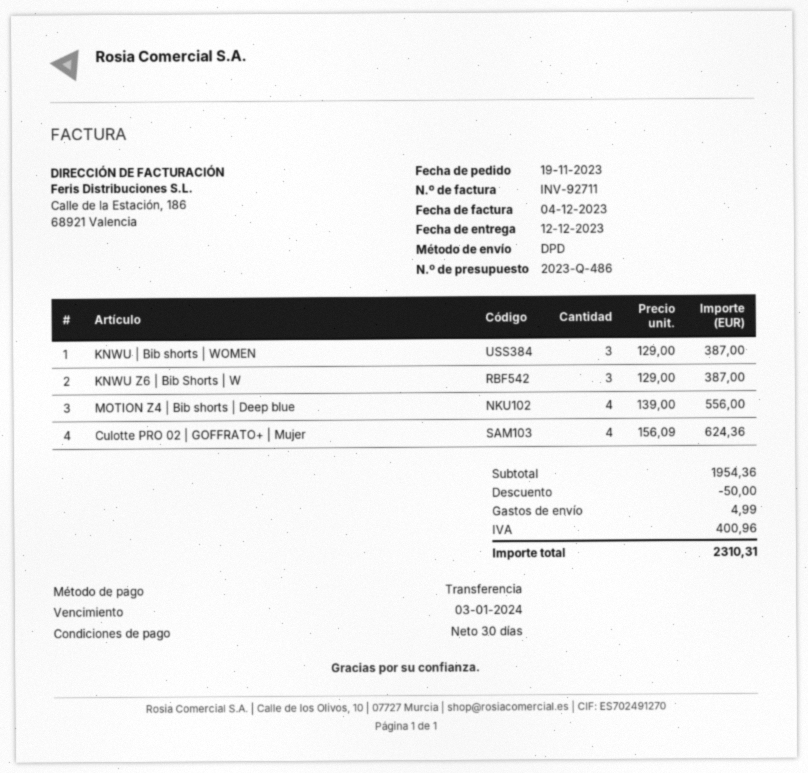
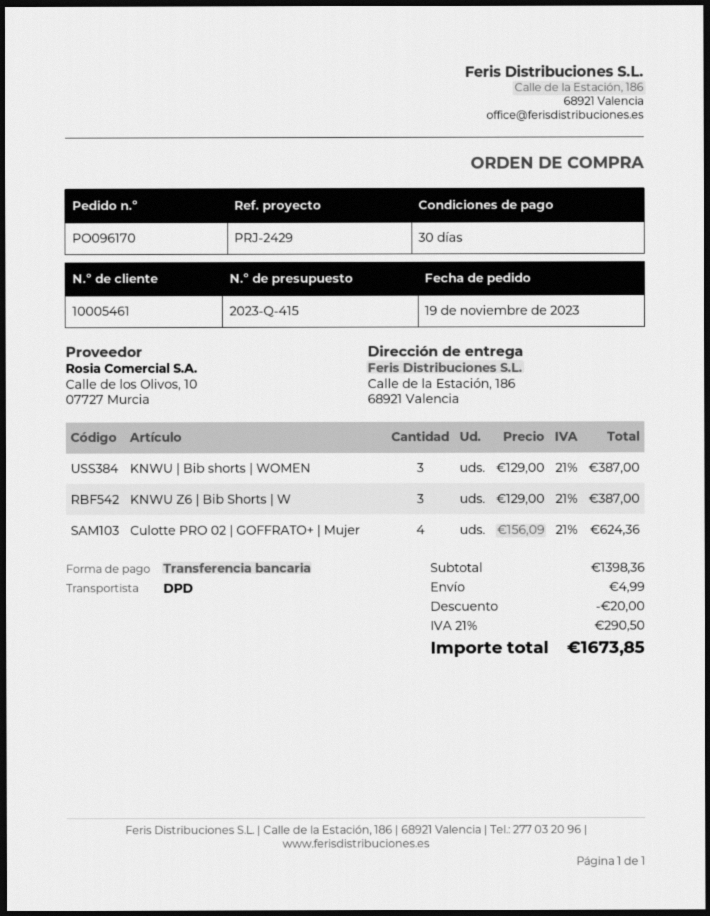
quote number: 2023-Q-486 -> 2023-Q-415
MOTION Z4 | Bib shorts | Deep blue: 4 x 139.00 = 556.00 -> none
subtotal: 1954.36 -> 1398.36
discount: 50.00 -> 20.00
tax: 400.96 -> 290.50
total: 2310.31 -> 1673.85

